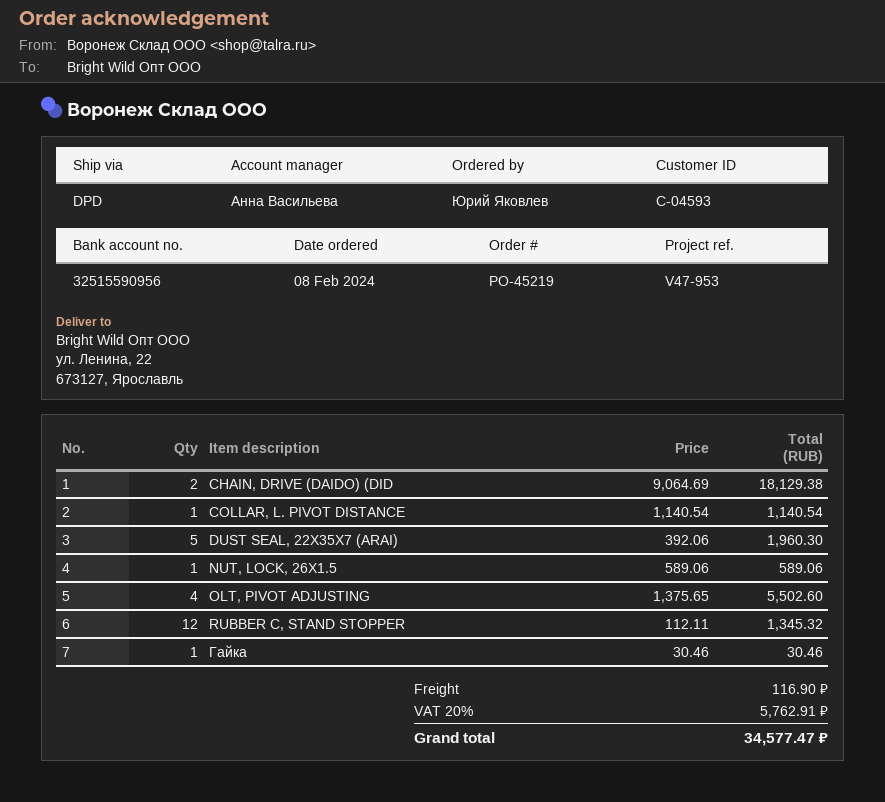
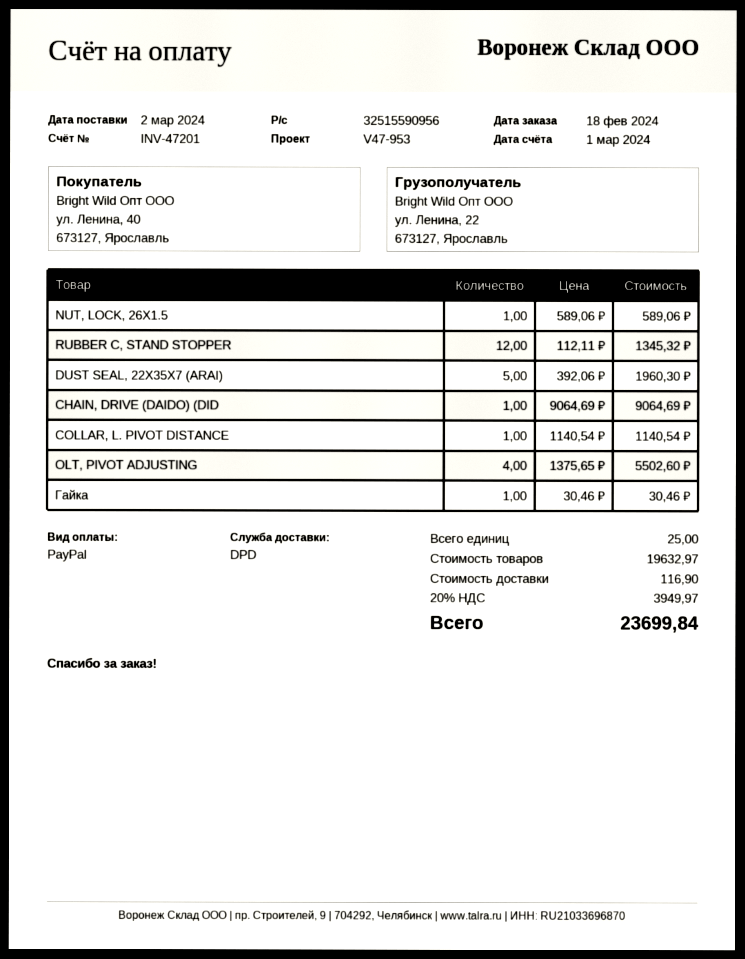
order date: 2024-02-08 -> 2024-02-18
CHAIN, DRIVE (DAIDO) (DID: 2 x 9064.69 = 18129.38 -> 1 x 9064.69 = 9064.69
tax: 20% = 5762.91 -> 20% = 3949.97
total: 34577.47 -> 23699.84

